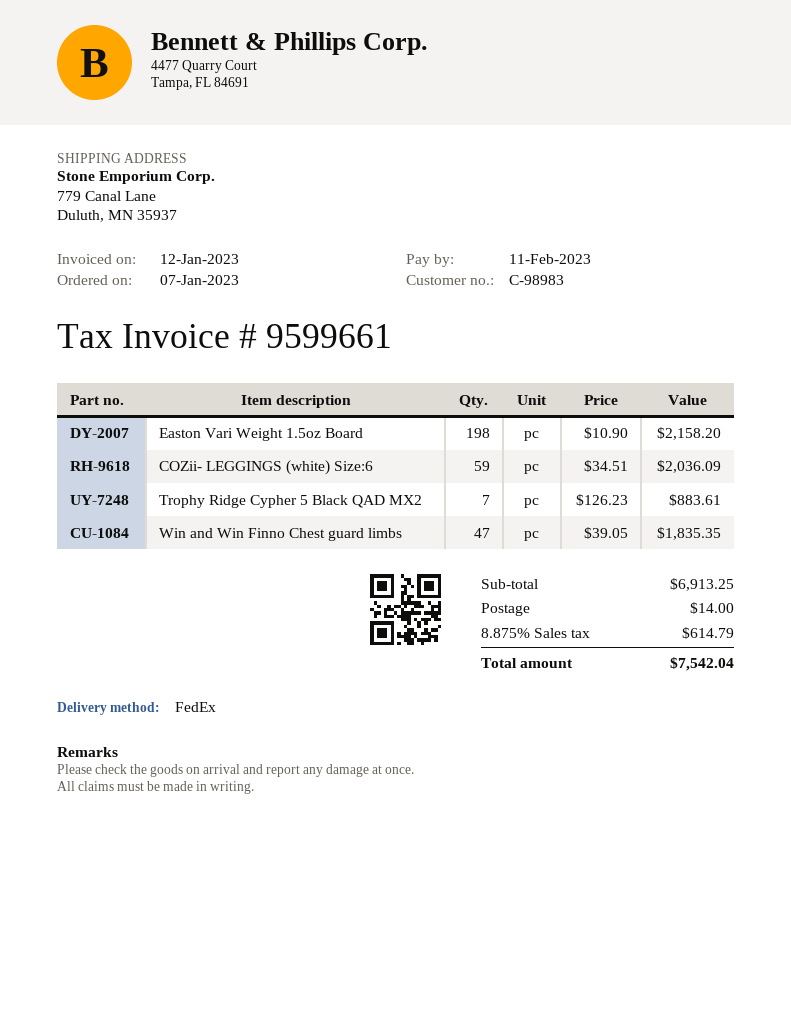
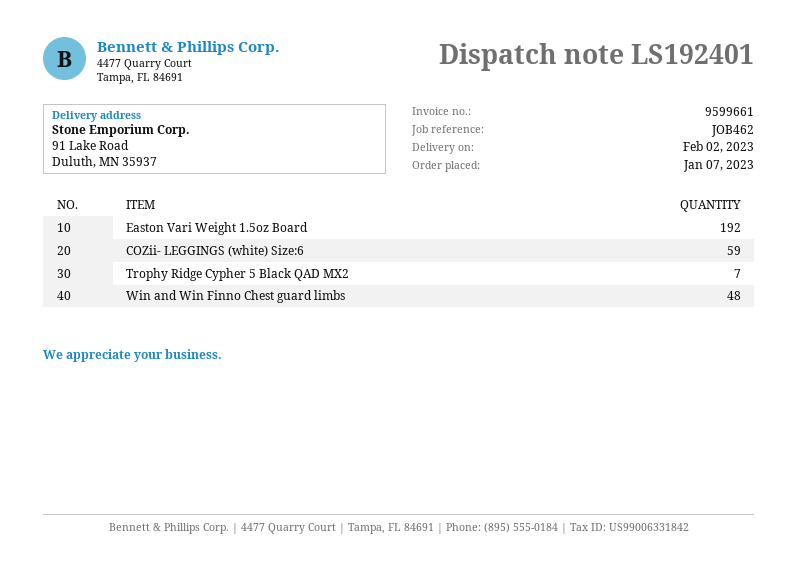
ship to: 779 Canal Lane, Duluth, MN 35937 -> 91 Lake Road, Duluth, MN 35937
Easton Vari Weight 1.5oz Board: 198 -> 192
Win and Win Finno Chest guard limbs: 47 -> 48

